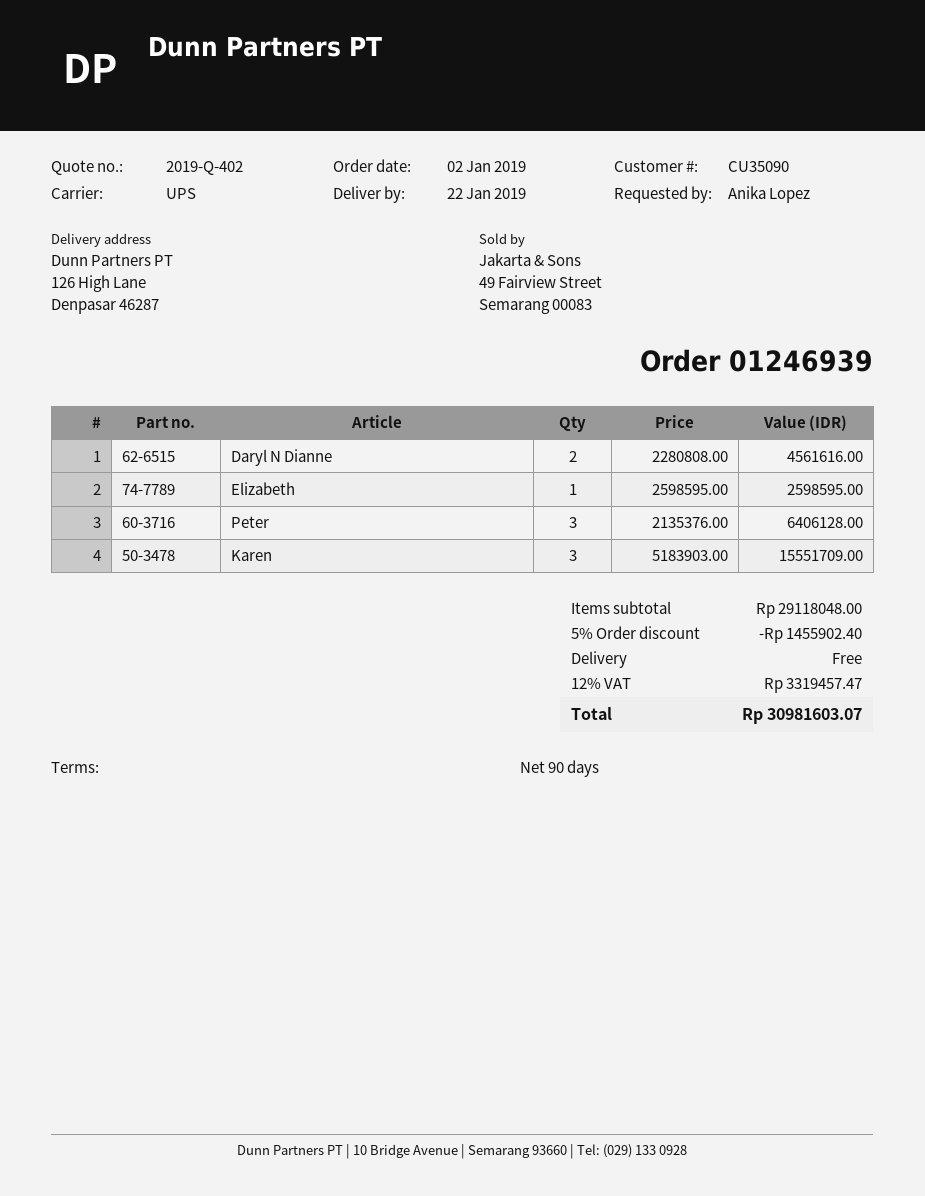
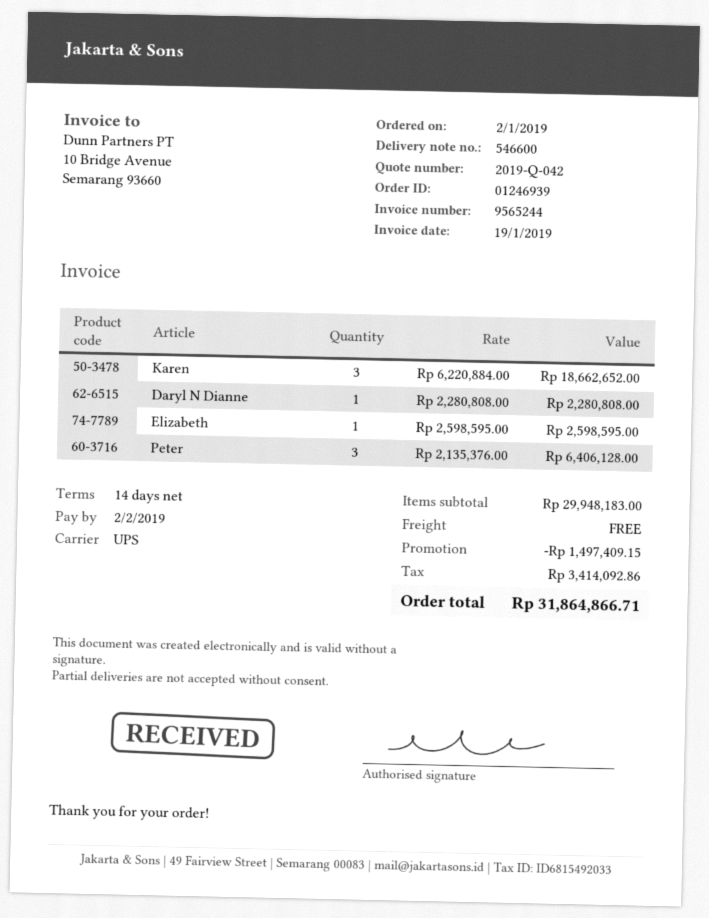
quote number: 2019-Q-402 -> 2019-Q-042
payment terms: 90 days -> 14 days
Daryl N Dianne: 2 x 2280808.00 = 4561616.00 -> 1 x 2280808.00 = 2280808.00
Karen: 3 x 5183903.00 = 15551709.00 -> 3 x 6220884.00 = 18662652.00
subtotal: 29118048.00 -> 29948183.00
discount: 1455902.40 -> 1497409.15
tax: 3319457.47 -> 3414092.86
total: 30981603.07 -> 31864866.71

